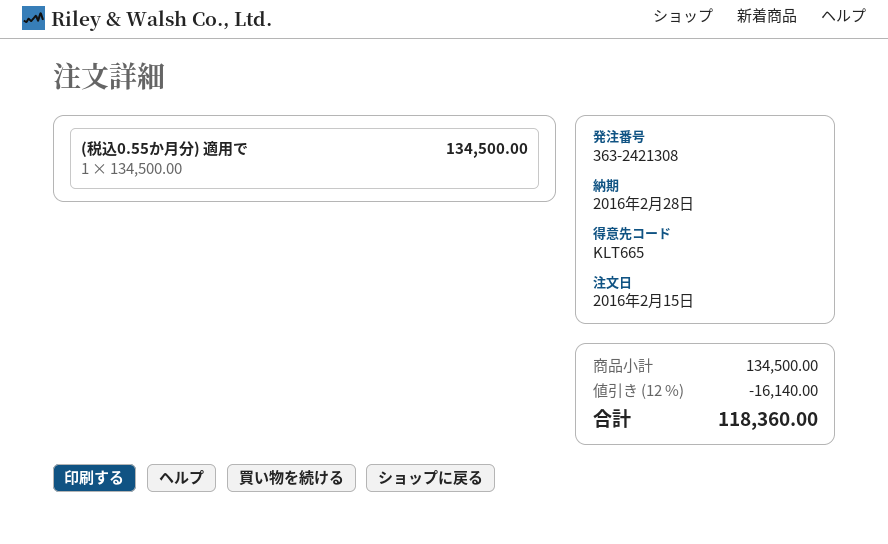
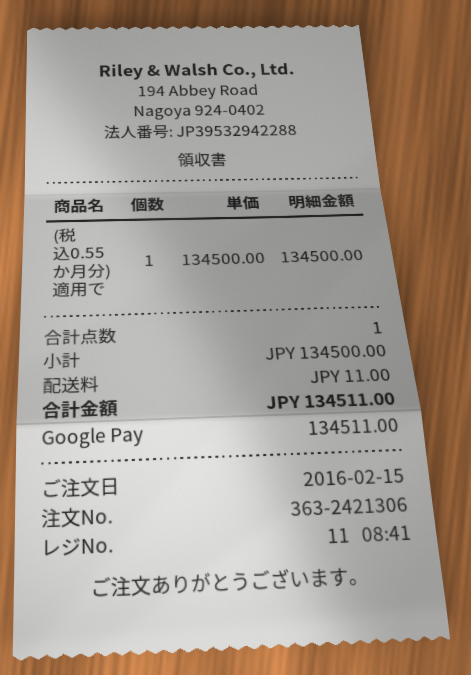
order number: 363-2421308 -> 363-2421306
discount: 12% = 16140.00 -> none
shipping: none -> 11.00
total: 118360.00 -> 134511.00

